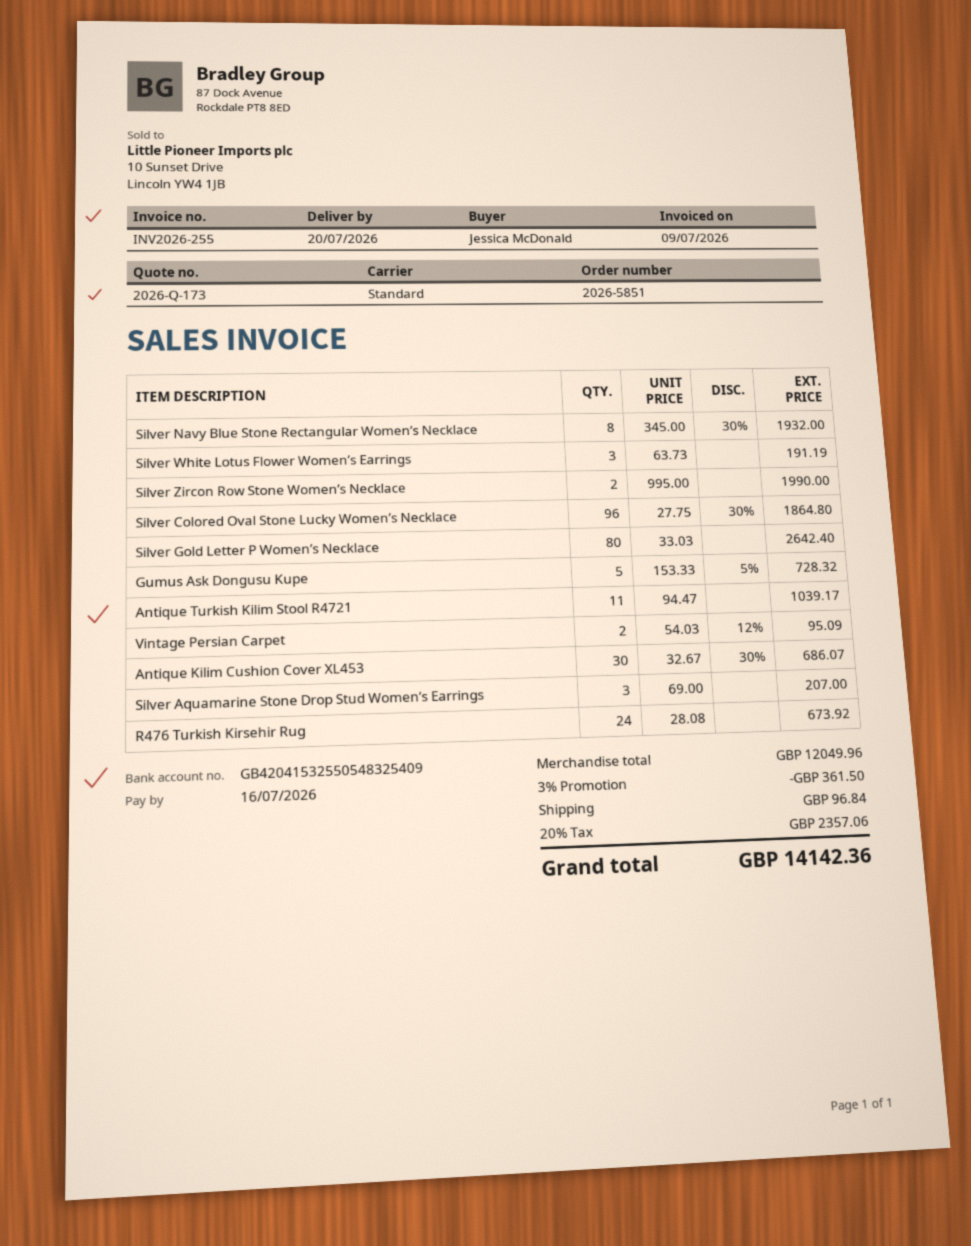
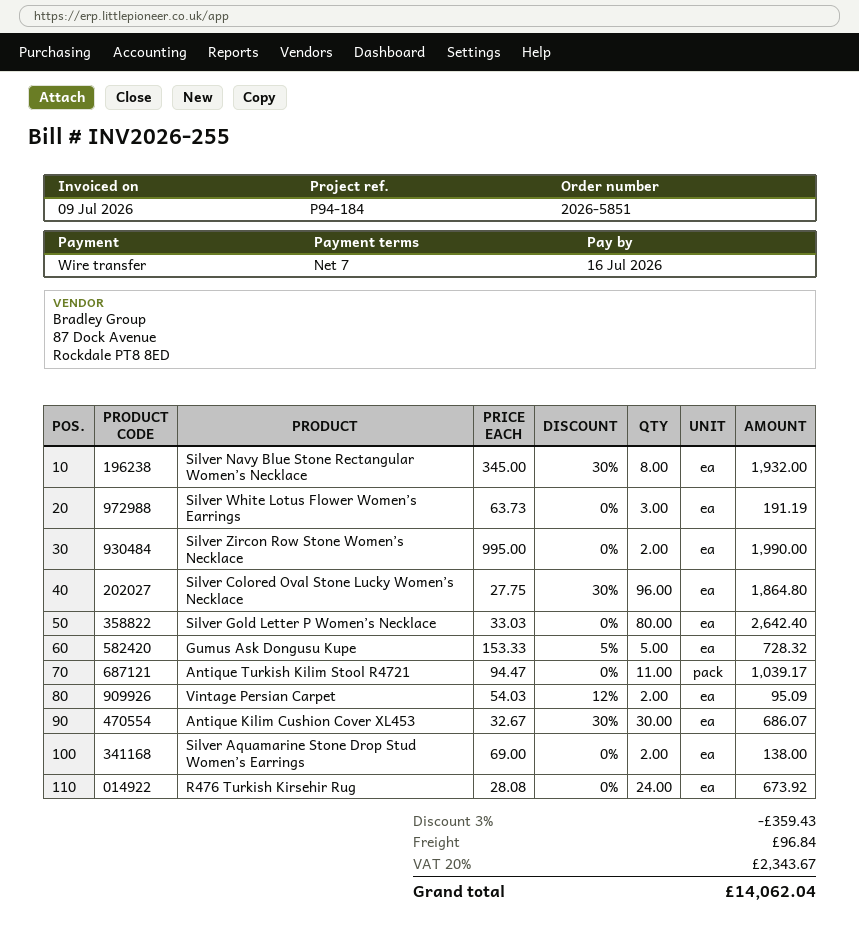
Silver Aquamarine Stone Drop Stud Women’s Earrings: 3 x 69.00 = 207.00 -> 2 x 69.00 = 138.00
discount: 3% = 361.50 -> 3% = 359.43
tax: 20% = 2357.06 -> 20% = 2343.67
total: 14142.36 -> 14062.04

